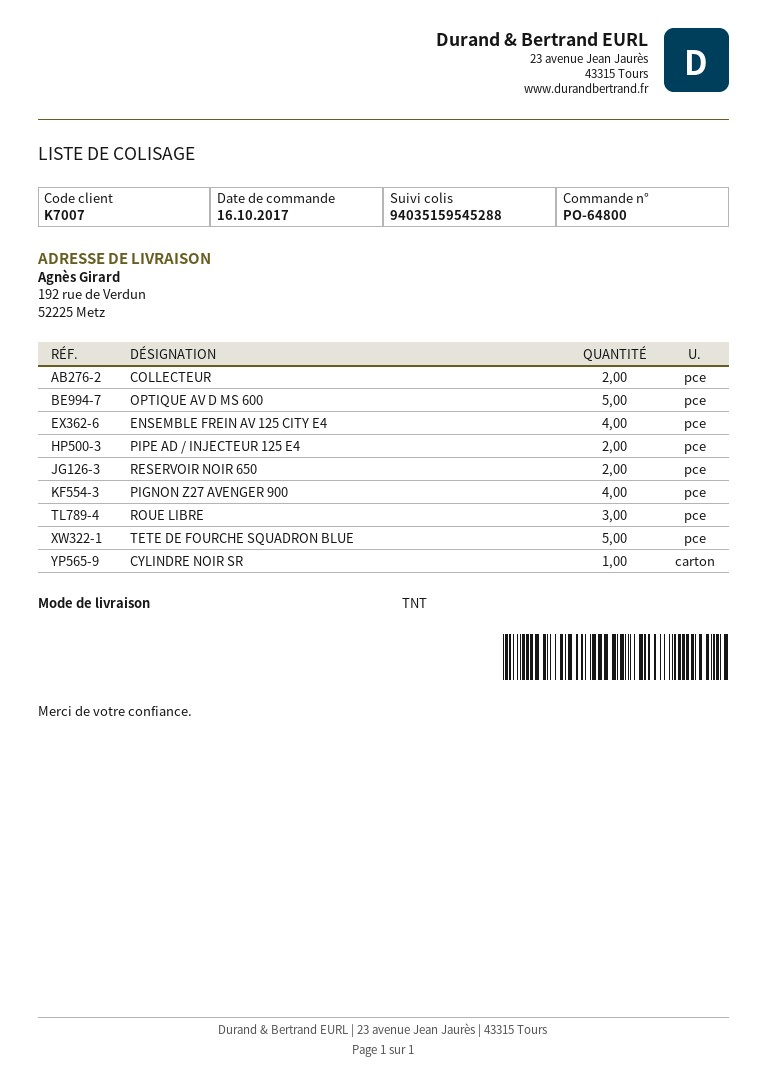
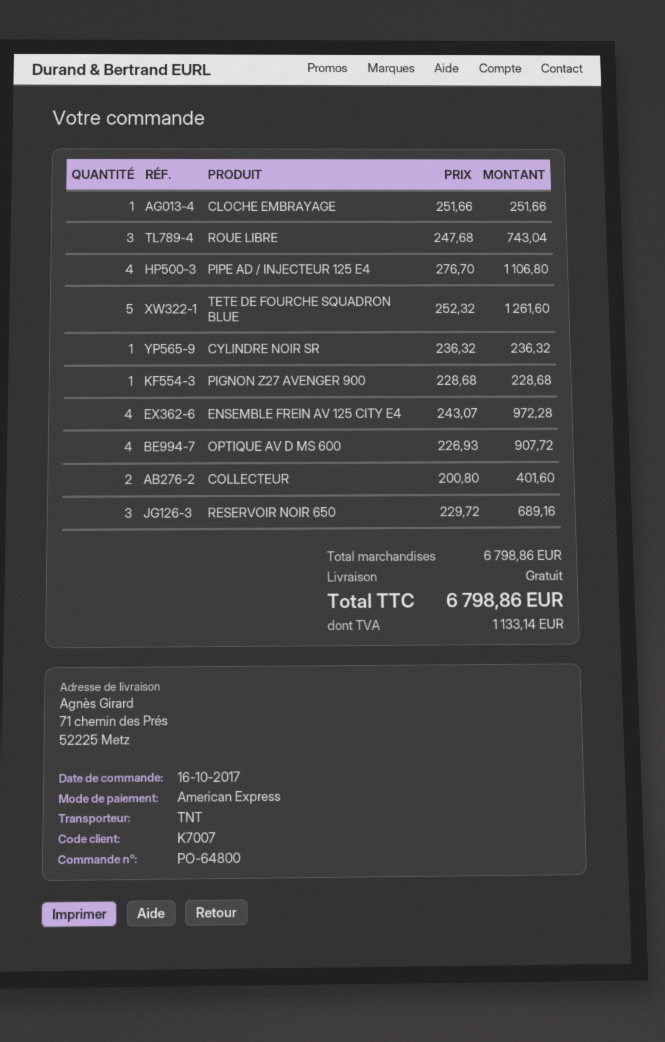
ship to: 192 rue de Verdun, 52225 Metz -> 71 chemin des Prés, 52225 Metz
OPTIQUE AV D MS 600: 5 -> 4
PIPE AD / INJECTEUR 125 E4: 2 -> 4
RESERVOIR NOIR 650: 2 -> 3
PIGNON Z27 AVENGER 900: 4 -> 1
CLOCHE EMBRAYAGE: none -> 1

